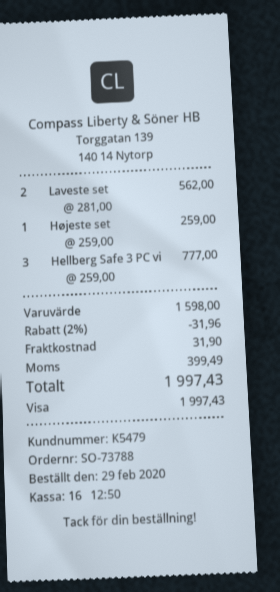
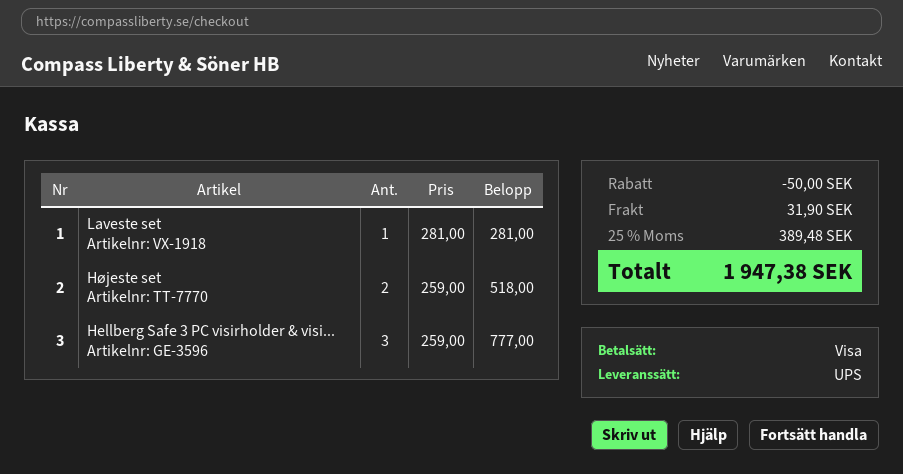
Laveste set: 2 x 281.00 = 562.00 -> 1 x 281.00 = 281.00
Højeste set: 1 x 259.00 = 259.00 -> 2 x 259.00 = 518.00
discount: 31.96 -> 50.00
tax: 399.49 -> 389.48
total: 1997.43 -> 1947.38

